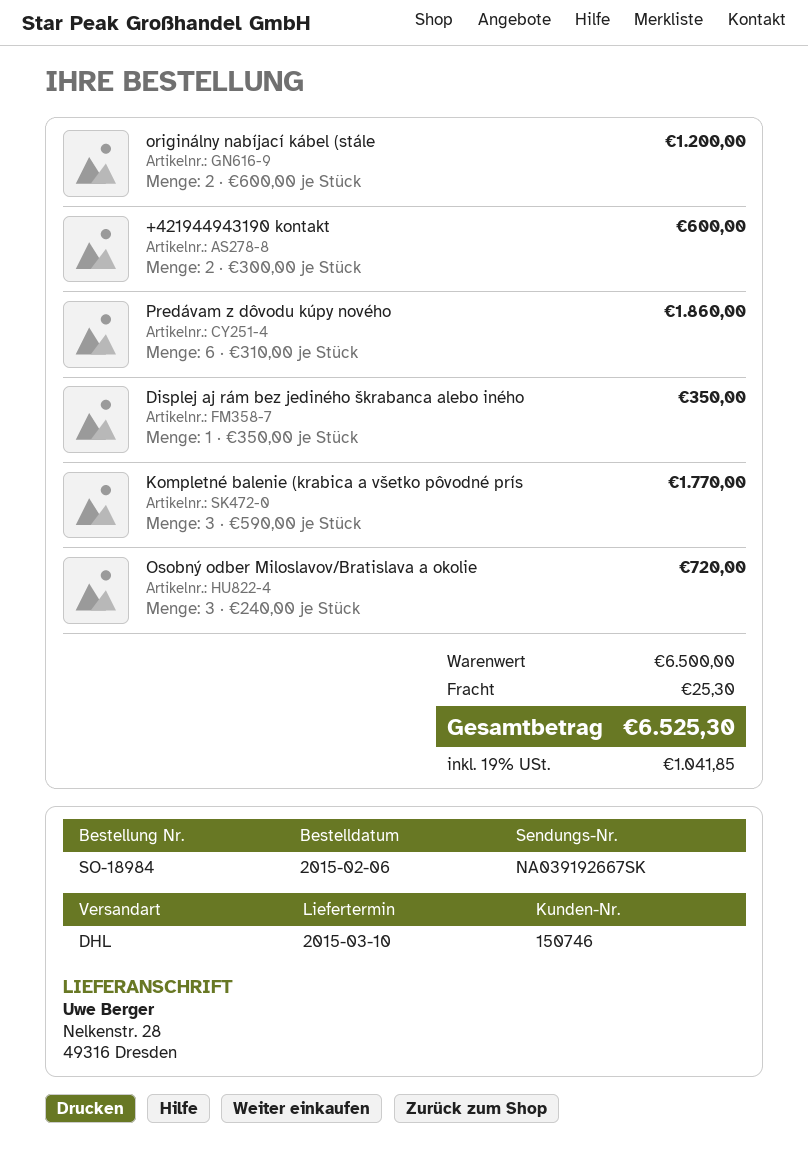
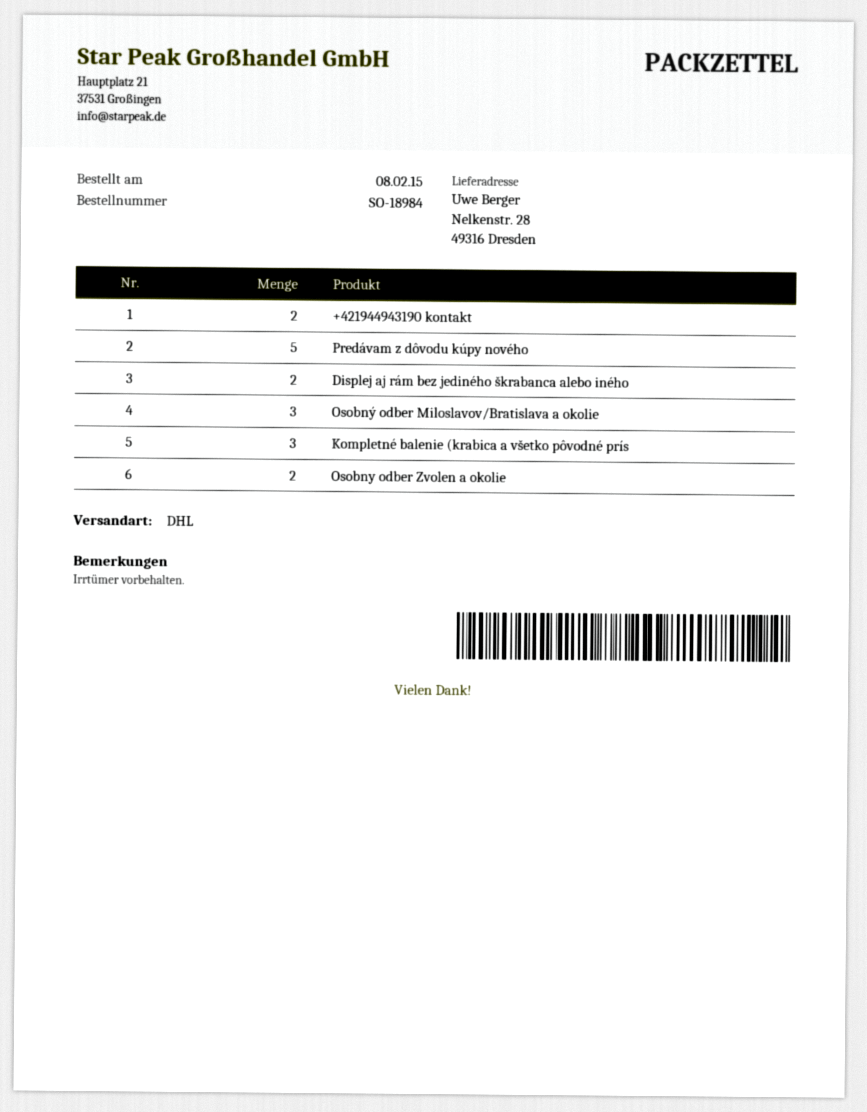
order date: 2015-02-06 -> 2015-02-08
originálny nabíjací kábel (stále: 2 -> none
Predávam z dôvodu kúpy nového: 6 -> 5
Displej aj rám bez jediného škrabanca alebo iného: 1 -> 2
Osobny odber Zvolen a okolie: none -> 2

